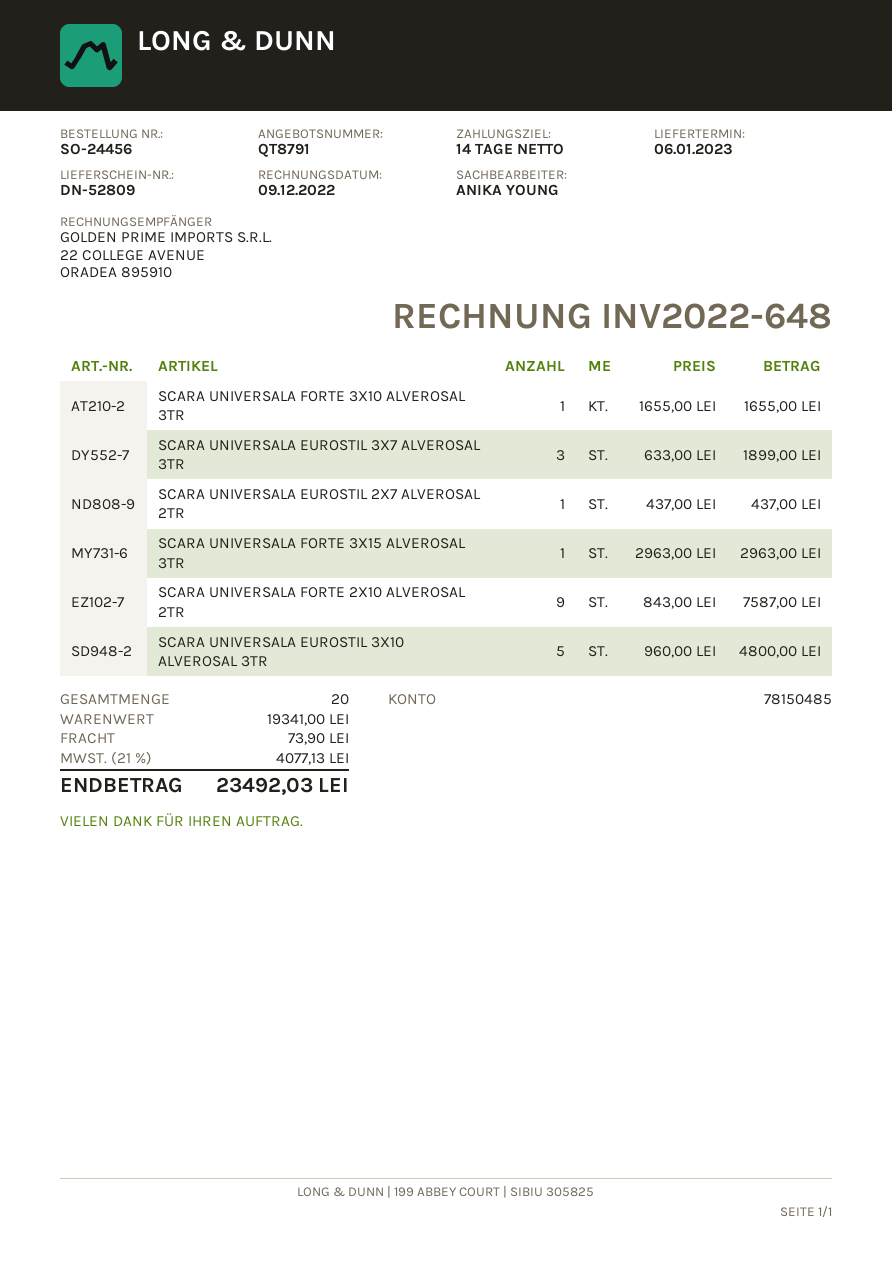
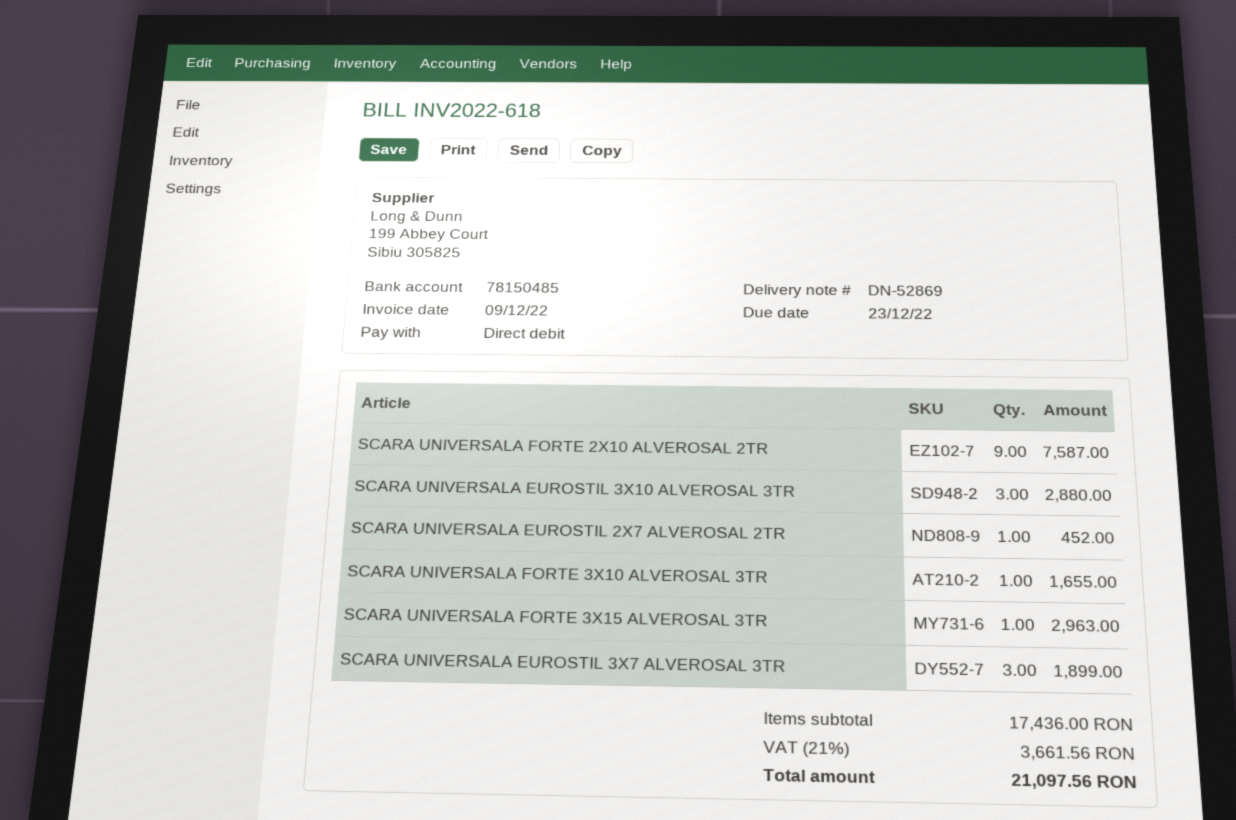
delivery note number: DN-52809 -> DN-52869
invoice number: INV2022-648 -> INV2022-618
SCARA UNIVERSALA EUROSTIL 2X7 ALVEROSAL 2TR: 1 for 437.00 -> 1 for 452.00
SCARA UNIVERSALA EUROSTIL 3X10 ALVEROSAL 3TR: 5 for 4800.00 -> 3 for 2880.00
subtotal: 19341.00 -> 17436.00
shipping: 73.90 -> none
tax: 21% = 4077.13 -> 21% = 3661.56
total: 23492.03 -> 21097.56

